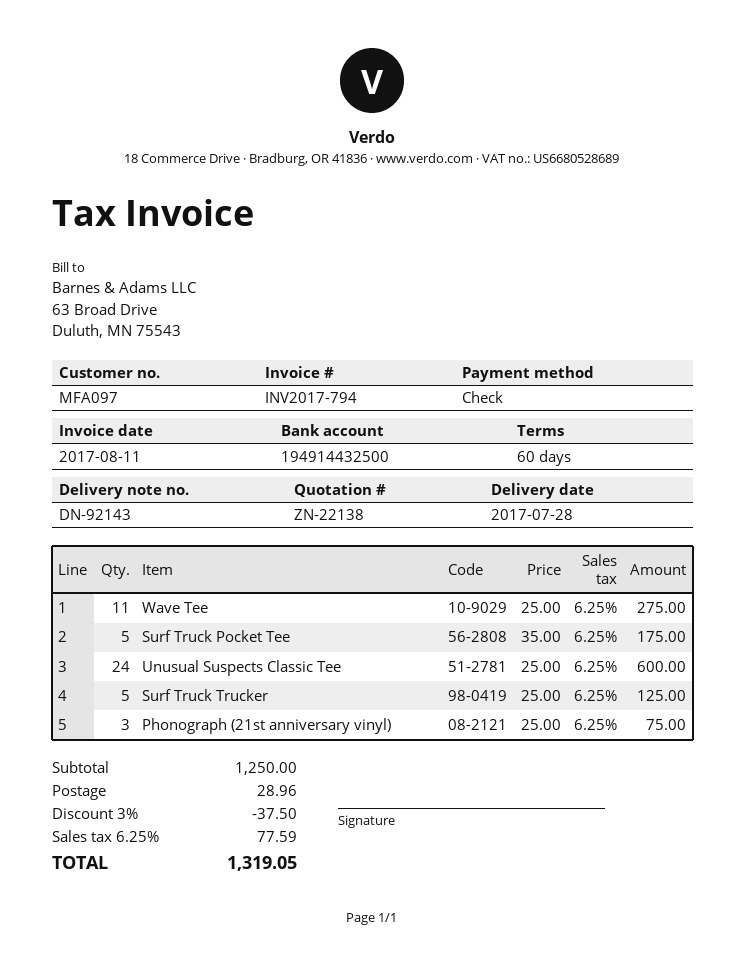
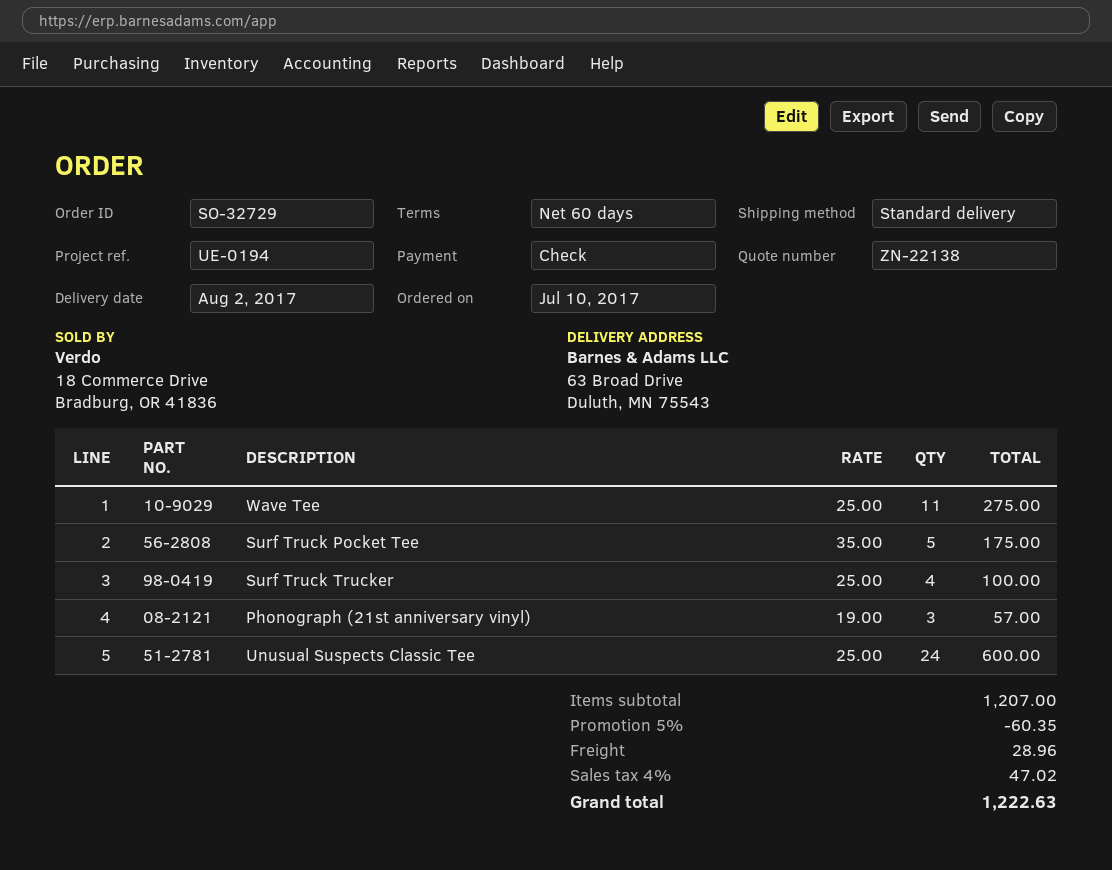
delivery date: 2017-07-28 -> 2017-08-02
Surf Truck Trucker: 5 x 25.00 = 125.00 -> 4 x 25.00 = 100.00
Phonograph (21st anniversary vinyl): 3 x 25.00 = 75.00 -> 3 x 19.00 = 57.00
subtotal: 1250.00 -> 1207.00
discount: 3% = 37.50 -> 5% = 60.35
tax: 6.25% = 77.59 -> 4% = 47.02
total: 1319.05 -> 1222.63

